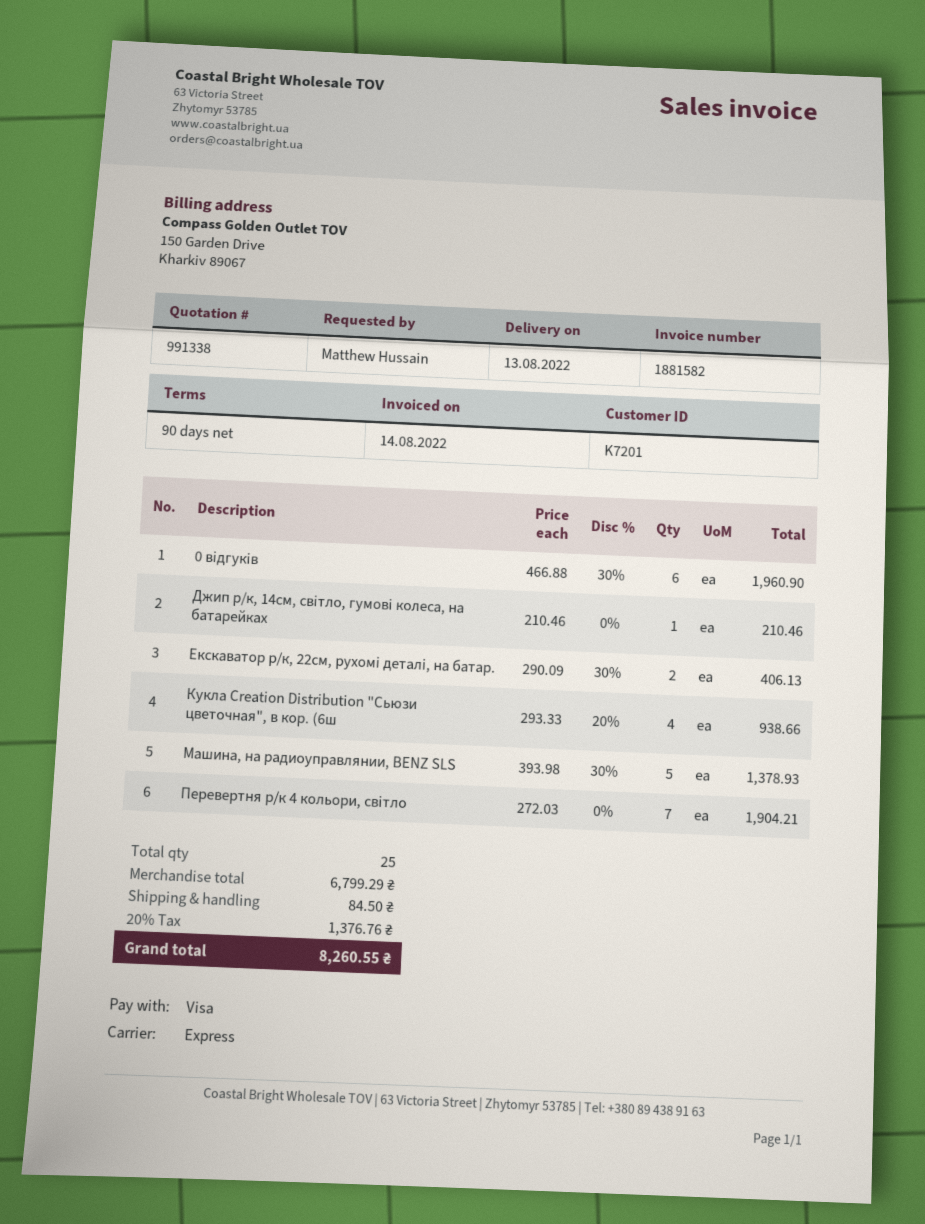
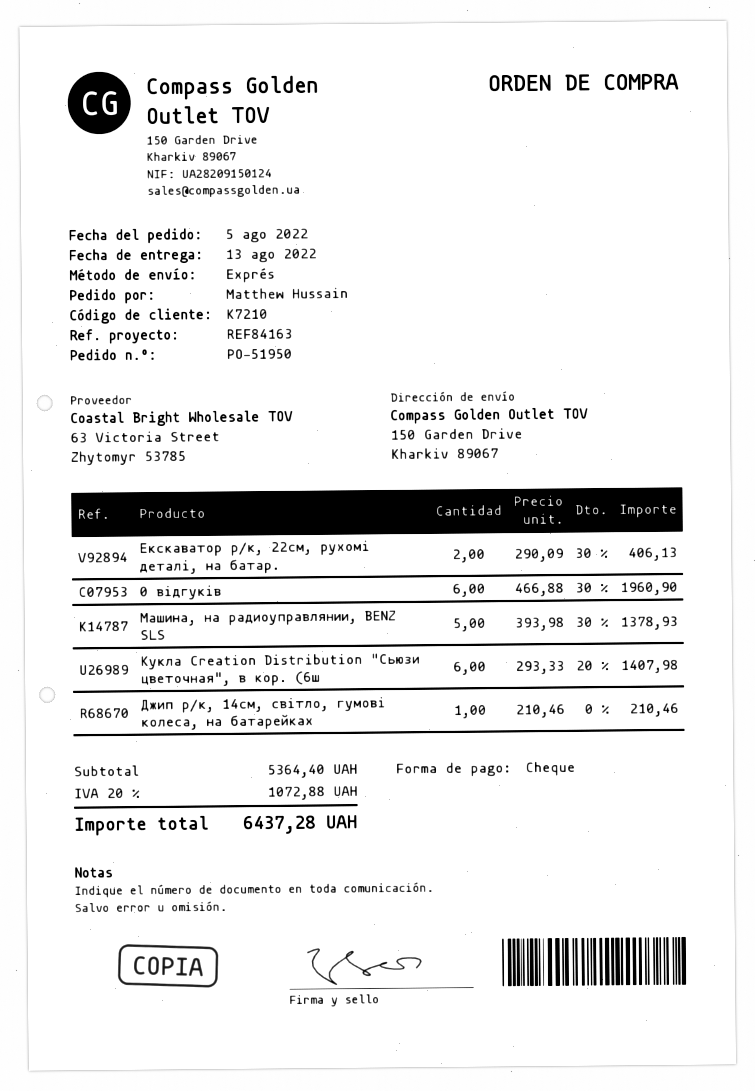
customer number: K7201 -> K7210
payment method: Visa -> cheque
Кукла Creation Distribution "Сьюзи цветочная", в кор. (6ш: 4 x 293.33 - 20% = 938.66 -> 6 x 293.33 - 20% = 1407.98
Перевертня р/к 4 кольори, світло: 7 x 272.03 = 1904.21 -> none
subtotal: 6799.29 -> 5364.40
shipping: 84.50 -> none
tax: 20% = 1376.76 -> 20% = 1072.88
total: 8260.55 -> 6437.28

